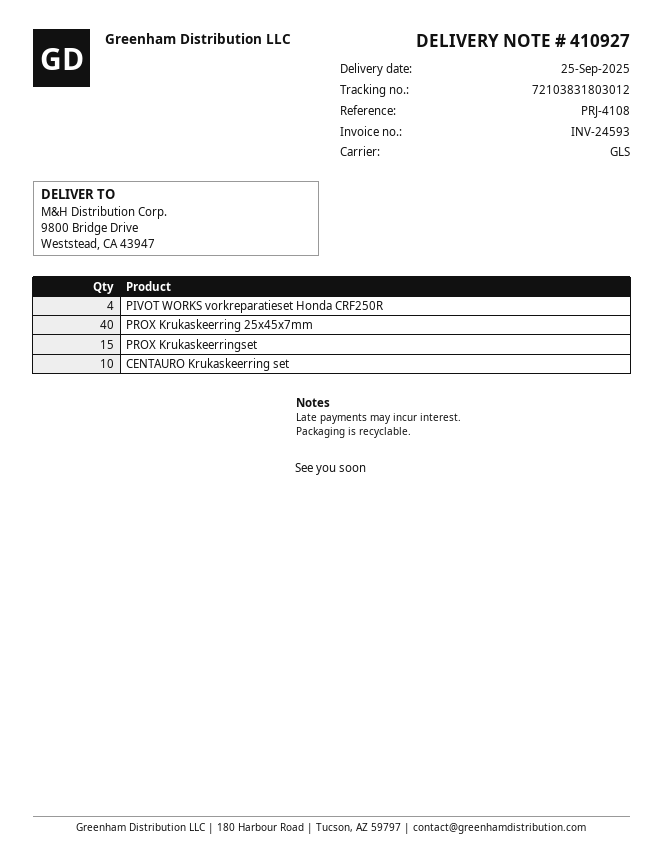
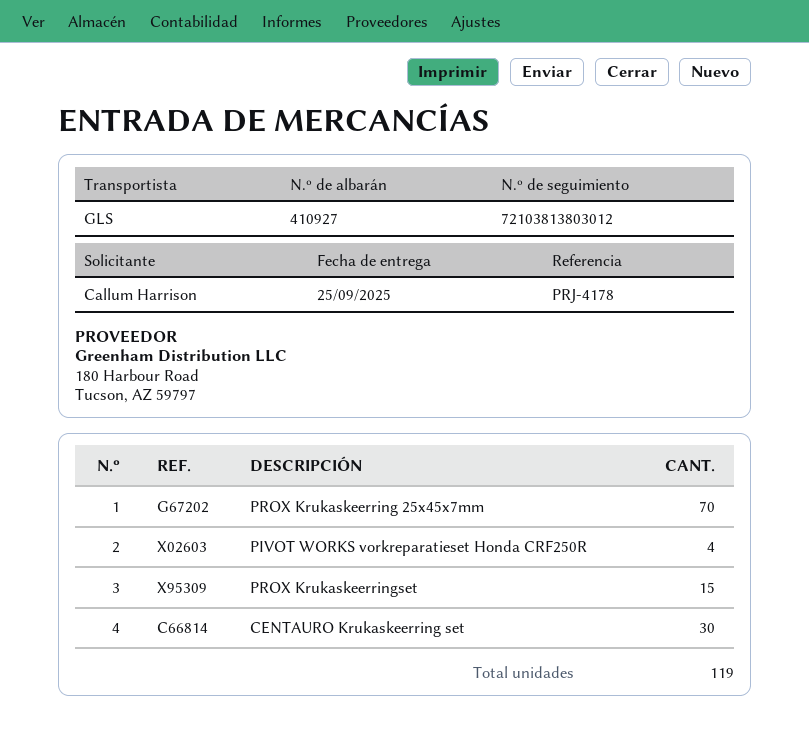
reference: PRJ-4108 -> PRJ-4178
tracking number: 72103831803012 -> 72103813803012
PROX Krukaskeerring 25x45x7mm: 40 -> 70
CENTAURO Krukaskeerring set: 10 -> 30

